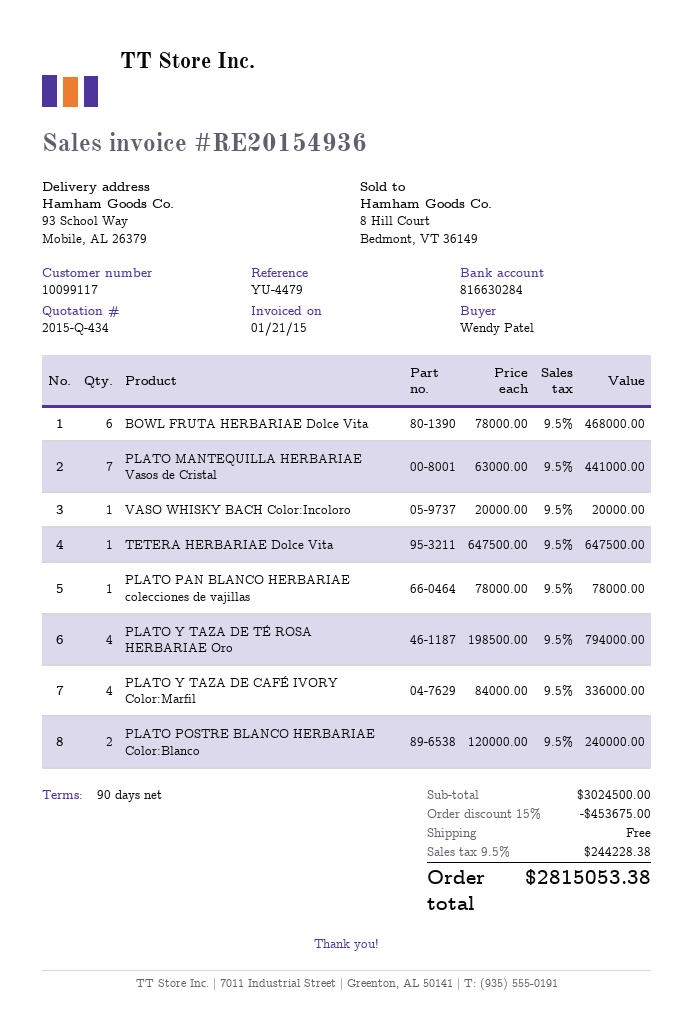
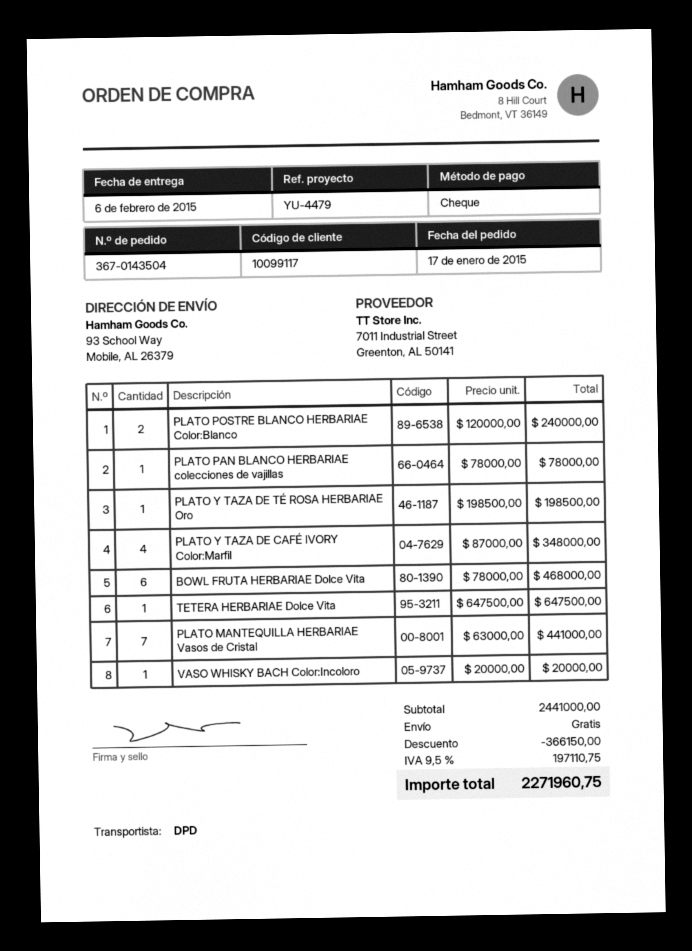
PLATO Y TAZA DE TÉ ROSA HERBARIAE Oro: 4 x 198500.00 = 794000.00 -> 1 x 198500.00 = 198500.00
PLATO Y TAZA DE CAFÉ IVORY Color:Marfil: 4 x 84000.00 = 336000.00 -> 4 x 87000.00 = 348000.00
subtotal: 3024500.00 -> 2441000.00
discount: 453675.00 -> 366150.00
tax: 9.5% = 244228.38 -> 9.5% = 197110.75
total: 2815053.38 -> 2271960.75

